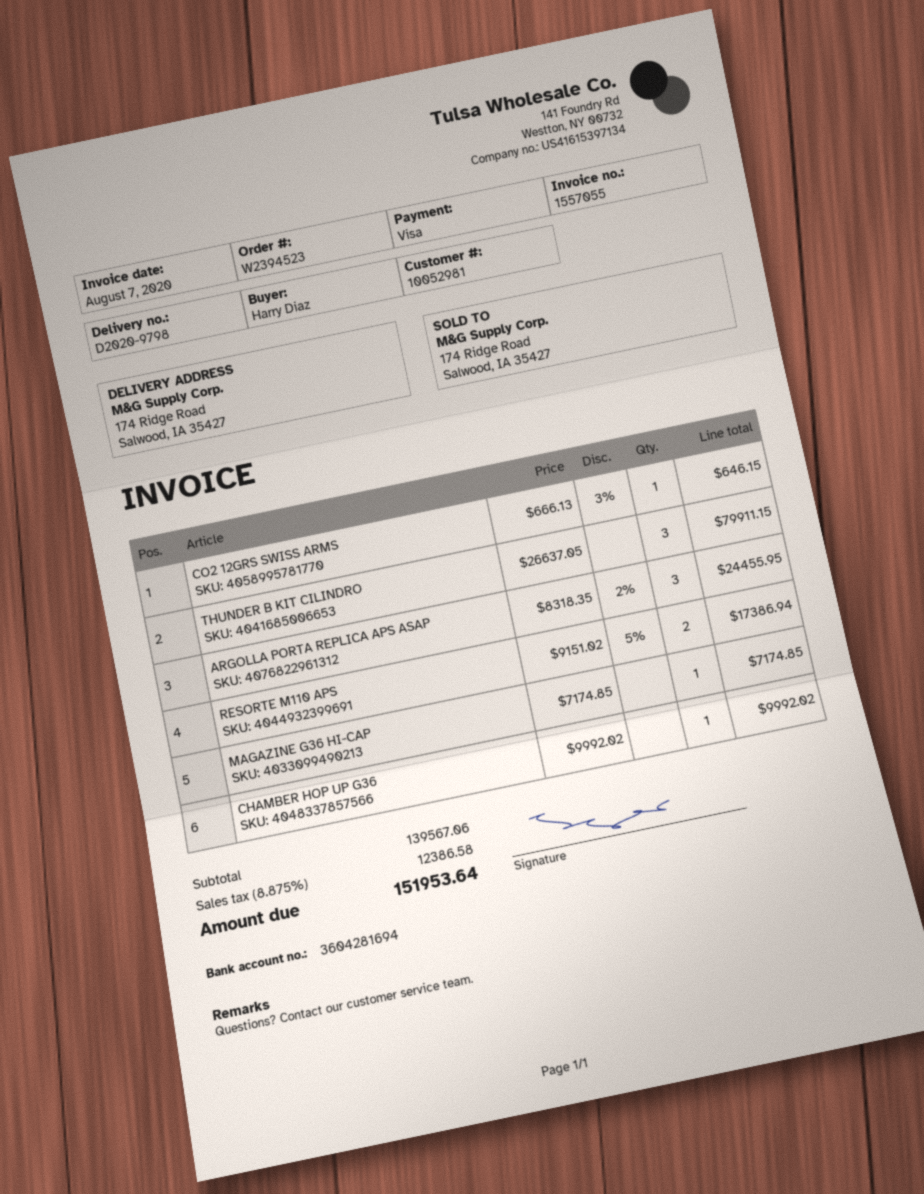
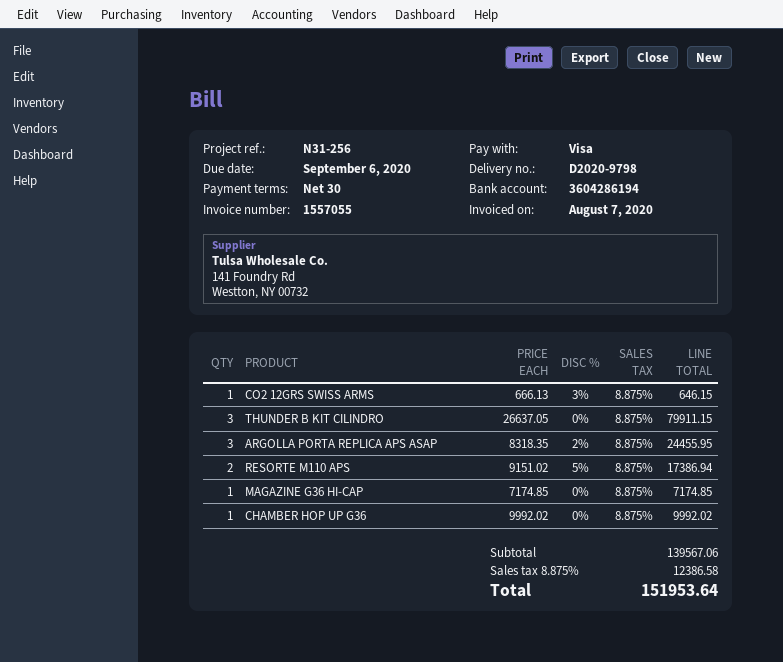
bank account: 3604281694 -> 3604286194

